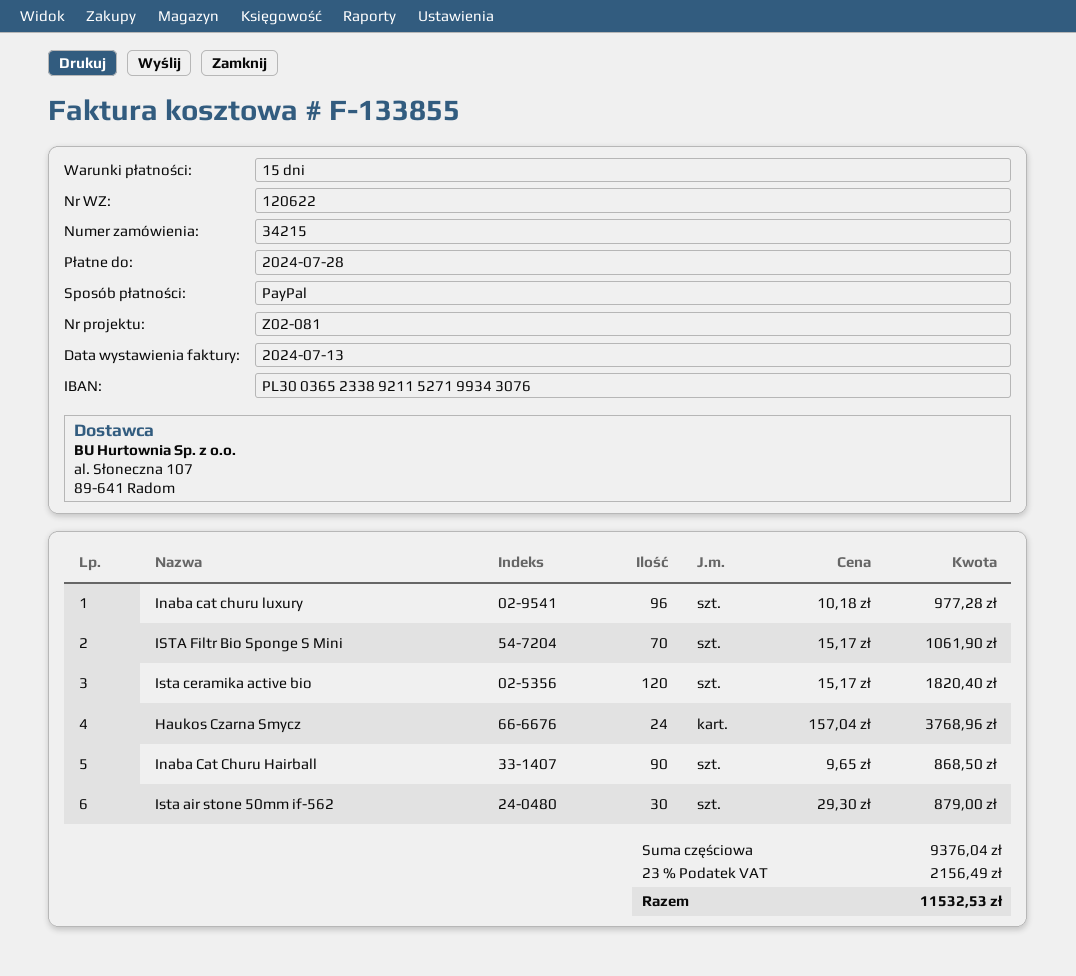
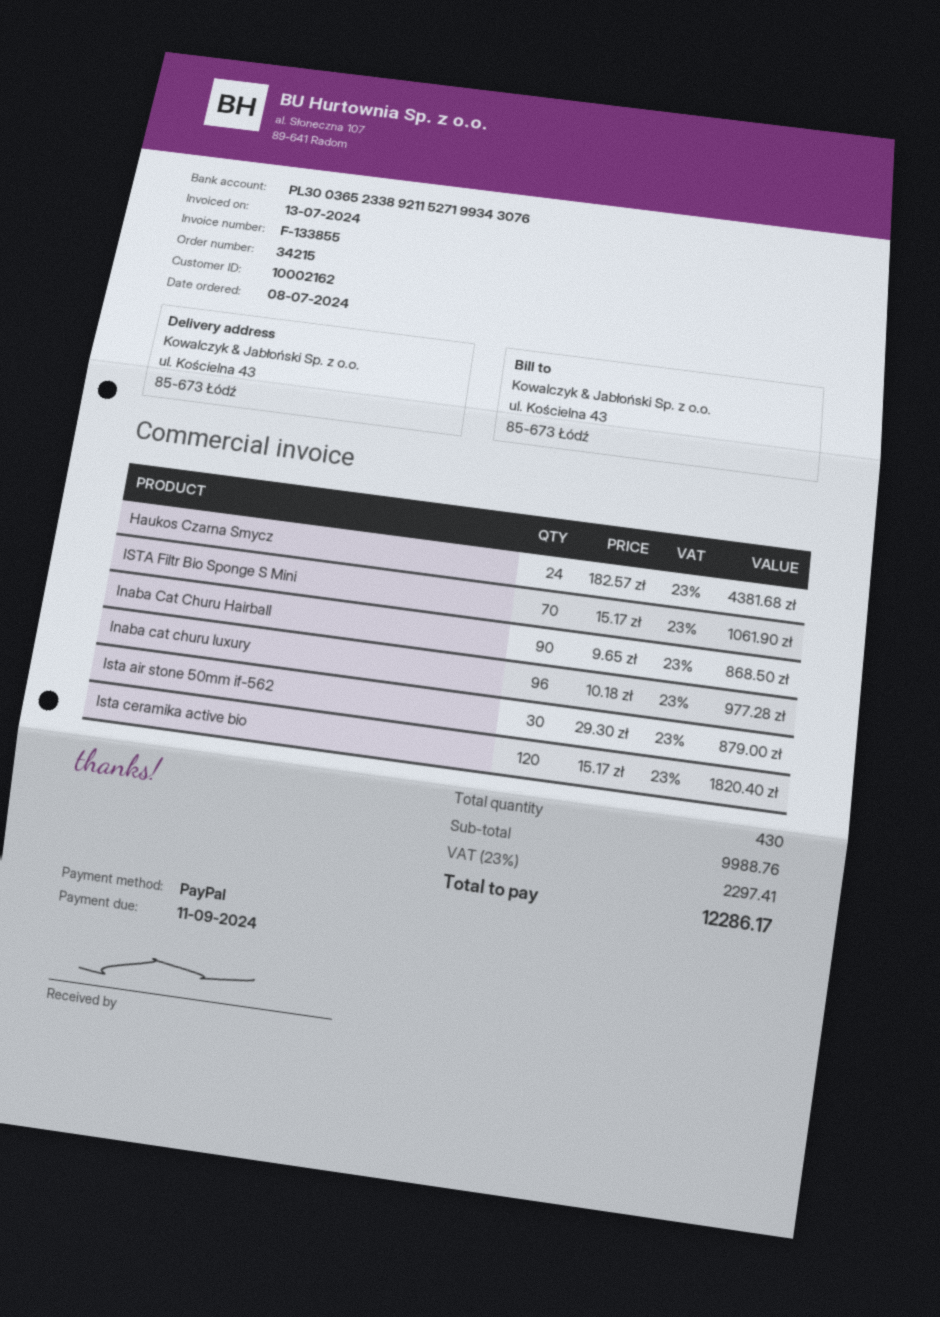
due date: 2024-07-28 -> 2024-09-11
Haukos Czarna Smycz: 24 x 157.04 = 3768.96 -> 24 x 182.57 = 4381.68
subtotal: 9376.04 -> 9988.76
tax: 23% = 2156.49 -> 23% = 2297.41
total: 11532.53 -> 12286.17

